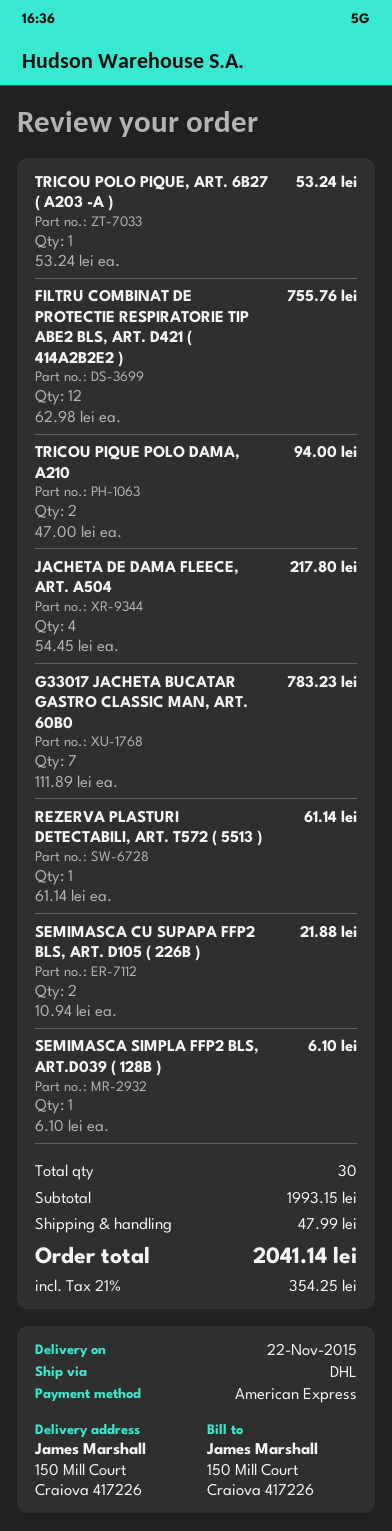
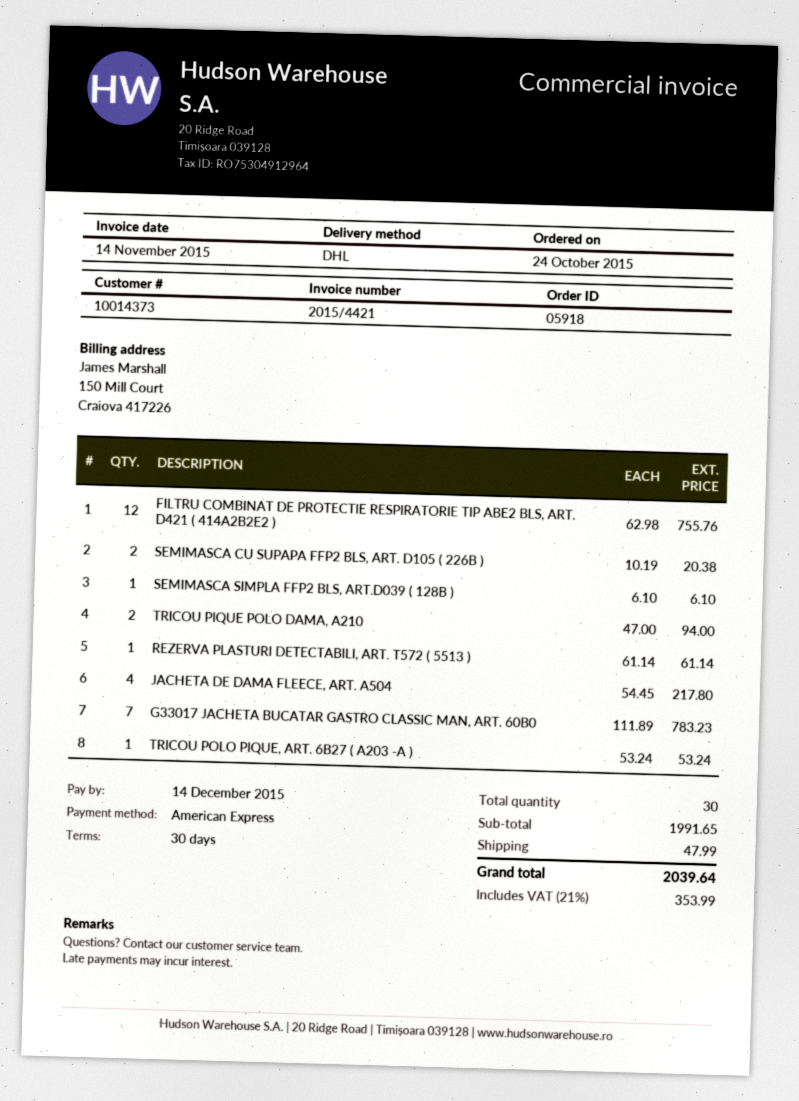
SEMIMASCA CU SUPAPA FFP2 BLS, ART. D105 ( 226B ): 2 x 10.94 = 21.88 -> 2 x 10.19 = 20.38
subtotal: 1993.15 -> 1991.65
tax: 21% = 354.25 -> 21% = 353.99
total: 2041.14 -> 2039.64

